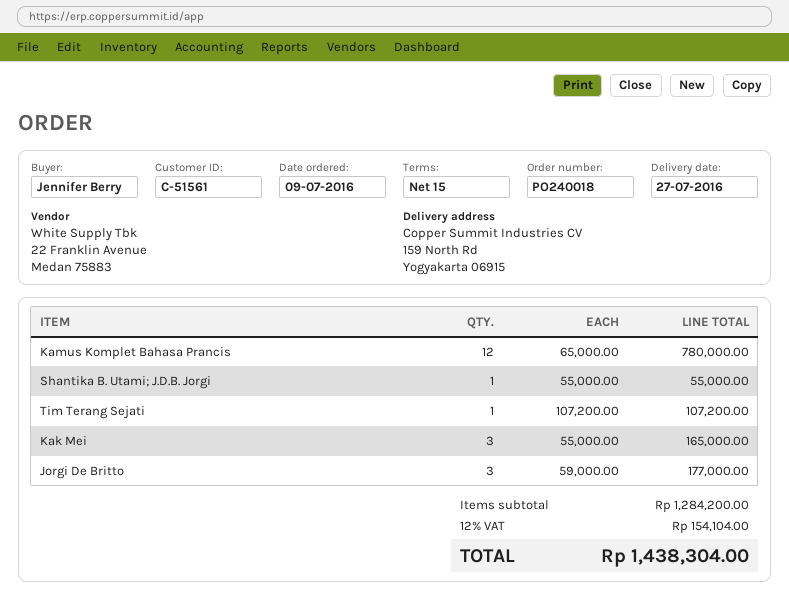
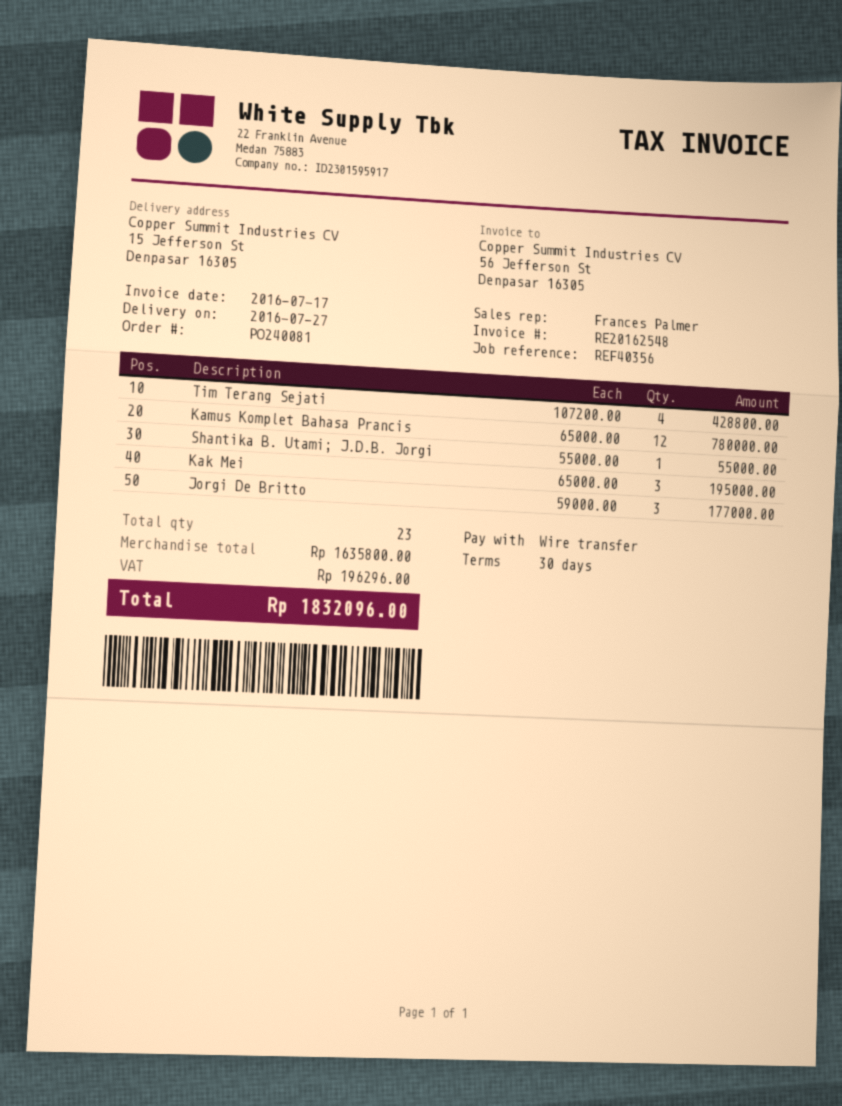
order number: PO240018 -> PO240081
payment terms: 15 days -> 30 days
ship to: 159 North Rd, Yogyakarta 06915 -> 15 Jefferson St, Denpasar 16305
Tim Terang Sejati: 1 x 107200.00 = 107200.00 -> 4 x 107200.00 = 428800.00
Kak Mei: 3 x 55000.00 = 165000.00 -> 3 x 65000.00 = 195000.00
subtotal: 1284200.00 -> 1635800.00
tax: 154104.00 -> 196296.00
total: 1438304.00 -> 1832096.00

